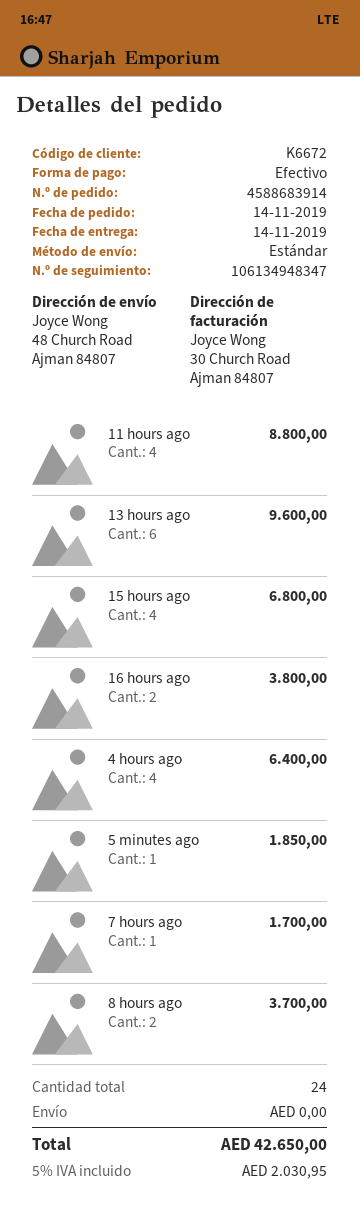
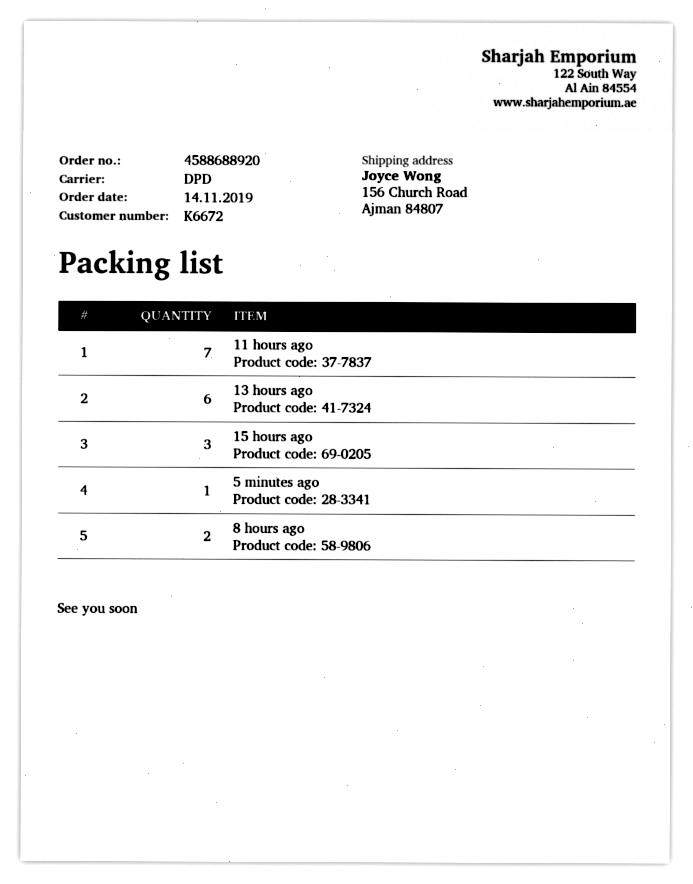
order number: 4588683914 -> 4588688920
shipping method: standard -> DPD
ship to: 48 Church Road, Ajman 84807 -> 156 Church Road, Ajman 84807
11 hours ago: 4 -> 7
15 hours ago: 4 -> 3
16 hours ago: 2 -> none
4 hours ago: 4 -> none
7 hours ago: 1 -> none

